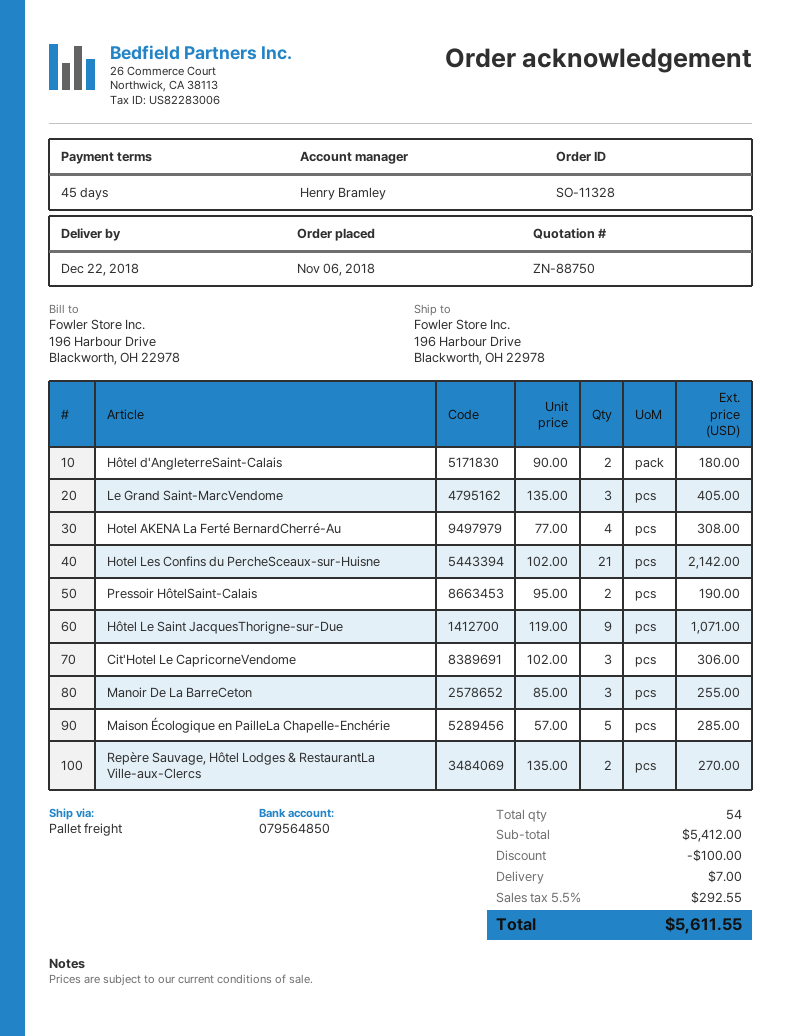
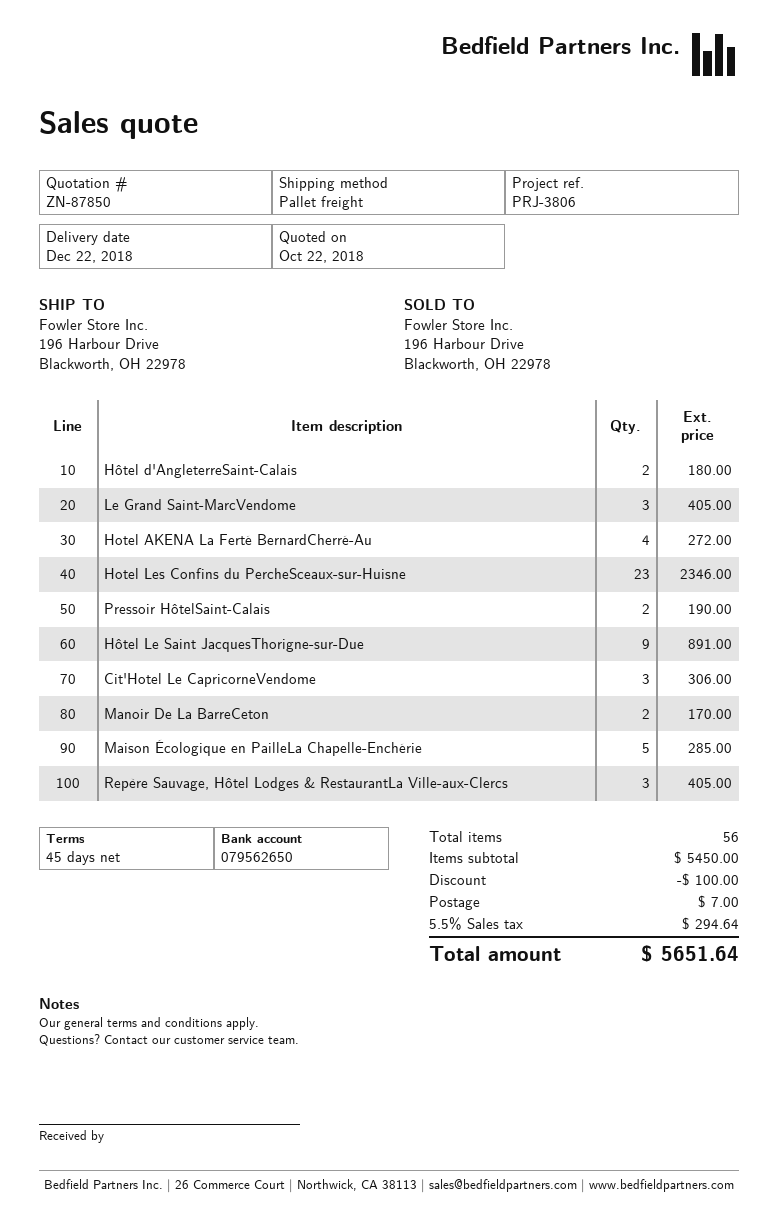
quote number: ZN-88750 -> ZN-87850
bank account: 079564850 -> 079562650
Hotel AKENA La Ferté BernardCherré-Au: 4 for 308.00 -> 4 for 272.00
Hotel Les Confins du PercheSceaux-sur-Huisne: 21 for 2142.00 -> 23 for 2346.00
Hôtel Le Saint JacquesThorigne-sur-Due: 9 for 1071.00 -> 9 for 891.00
Manoir De La BarreCeton: 3 for 255.00 -> 2 for 170.00
Repère Sauvage, Hôtel Lodges & RestaurantLa Ville-aux-Clercs: 2 for 270.00 -> 3 for 405.00
total quantity: 54 -> 56
subtotal: 5412.00 -> 5450.00
tax: 5.5% = 292.55 -> 5.5% = 294.64
total: 5611.55 -> 5651.64

